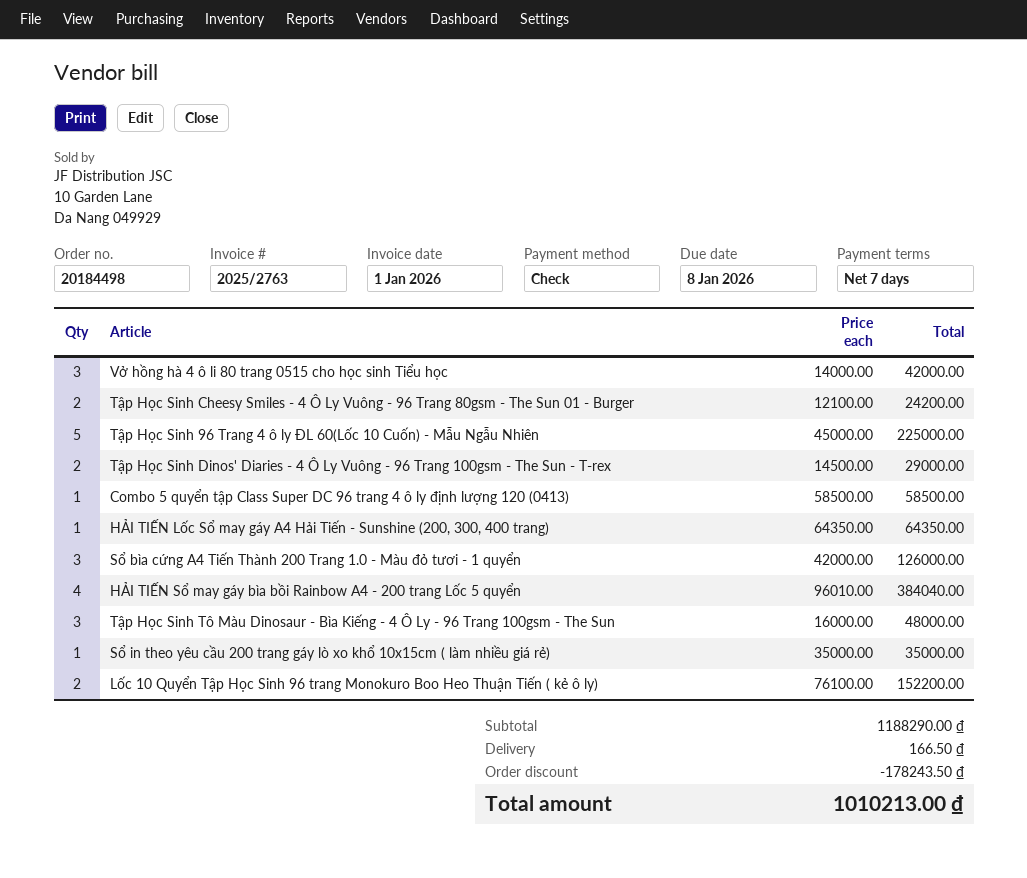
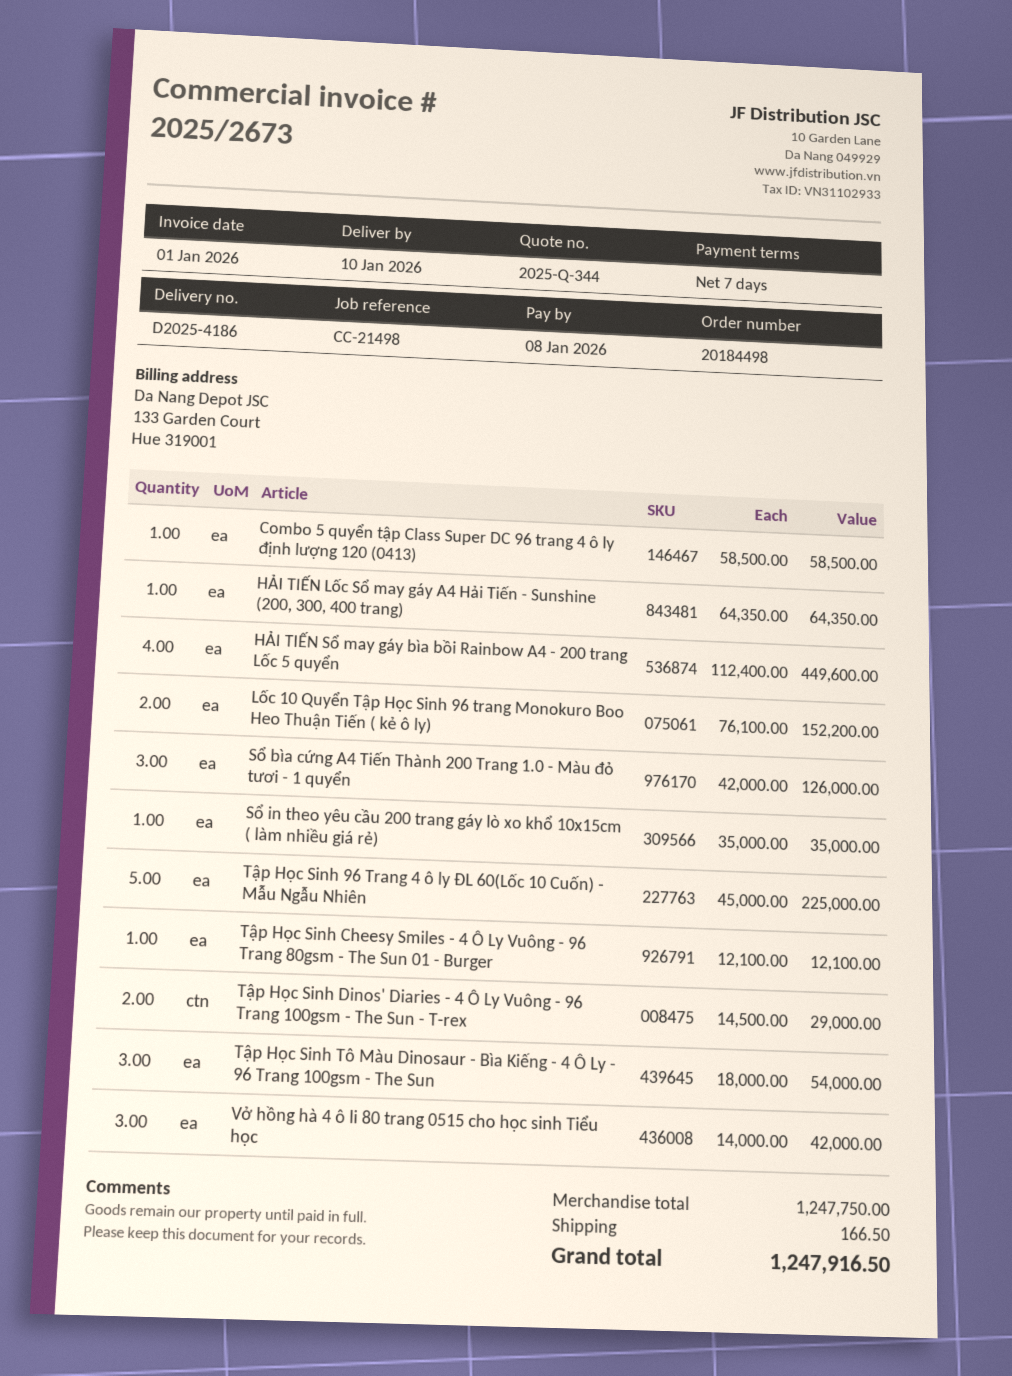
invoice number: 2025/2763 -> 2025/2673
Tập Học Sinh Cheesy Smiles - 4 Ô Ly Vuông - 96 Trang 80gsm - The Sun 01 - Burger: 2 x 12100.00 = 24200.00 -> 1 x 12100.00 = 12100.00
HẢI TIẾN Sổ may gáy bìa bồi Rainbow A4 - 200 trang Lốc 5 quyển: 4 x 96010.00 = 384040.00 -> 4 x 112400.00 = 449600.00
Tập Học Sinh Tô Màu Dinosaur - Bìa Kiếng - 4 Ô Ly - 96 Trang 100gsm - The Sun: 3 x 16000.00 = 48000.00 -> 3 x 18000.00 = 54000.00
subtotal: 1188290.00 -> 1247750.00
discount: 178243.50 -> none
total: 1010213.00 -> 1247916.50

